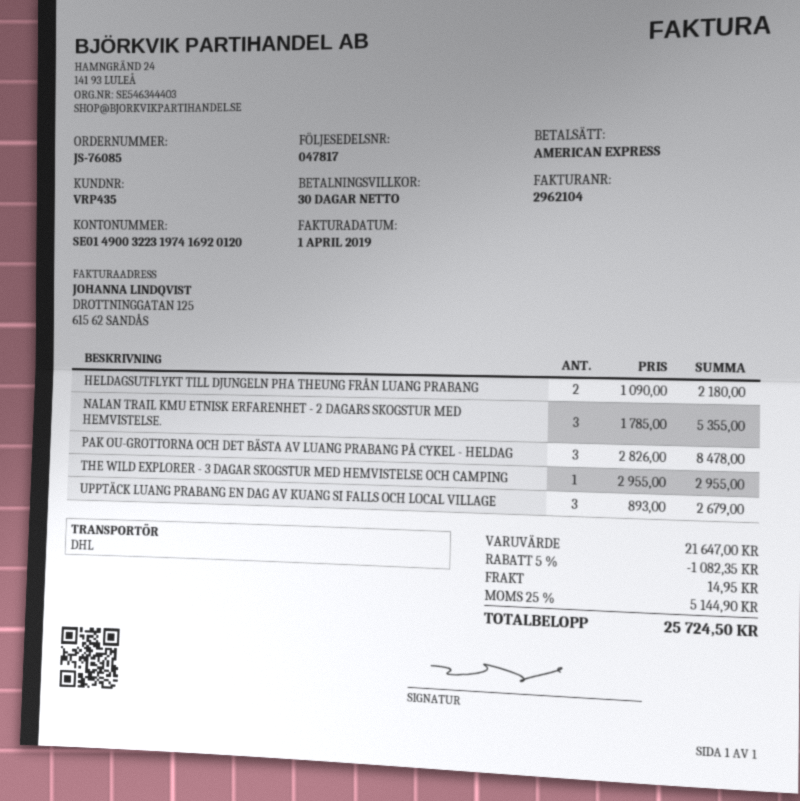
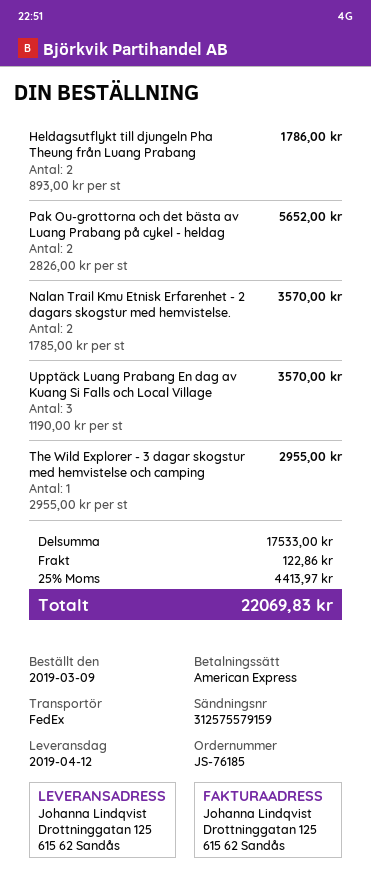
order number: JS-76085 -> JS-76185
shipping method: DHL -> FedEx
HELDAGSUTFLYKT TILL DJUNGELN PHA THEUNG FRÅN LUANG PRABANG: 2 x 1090.00 = 2180.00 -> 2 x 893.00 = 1786.00
NALAN TRAIL KMU ETNISK ERFARENHET - 2 DAGARS SKOGSTUR MED HEMVISTELSE.: 3 x 1785.00 = 5355.00 -> 2 x 1785.00 = 3570.00
PAK OU-GROTTORNA OCH DET BÄSTA AV LUANG PRABANG PÅ CYKEL - HELDAG: 3 x 2826.00 = 8478.00 -> 2 x 2826.00 = 5652.00
UPPTÄCK LUANG PRABANG EN DAG AV KUANG SI FALLS OCH LOCAL VILLAGE: 3 x 893.00 = 2679.00 -> 3 x 1190.00 = 3570.00
subtotal: 21647.00 -> 17533.00
discount: 5% = 1082.35 -> none
shipping: 14.95 -> 122.86
tax: 25% = 5144.90 -> 25% = 4413.97
total: 25724.50 -> 22069.83

